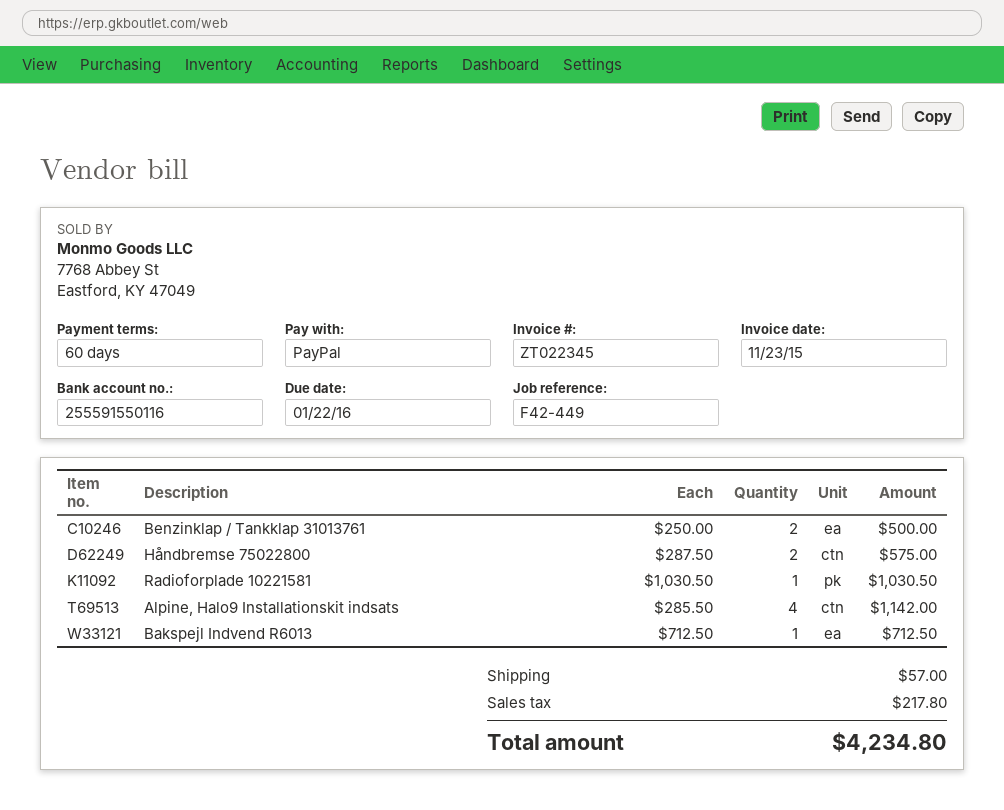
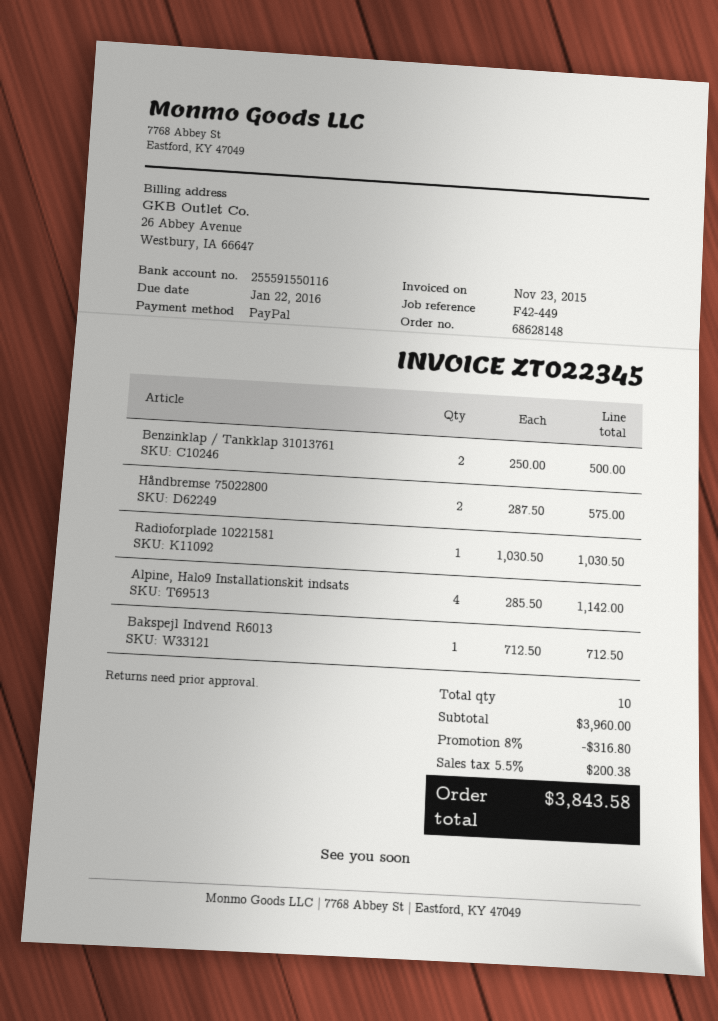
discount: none -> 8% = 316.80
shipping: 57.00 -> none
tax: 217.80 -> 200.38
total: 4234.80 -> 3843.58

